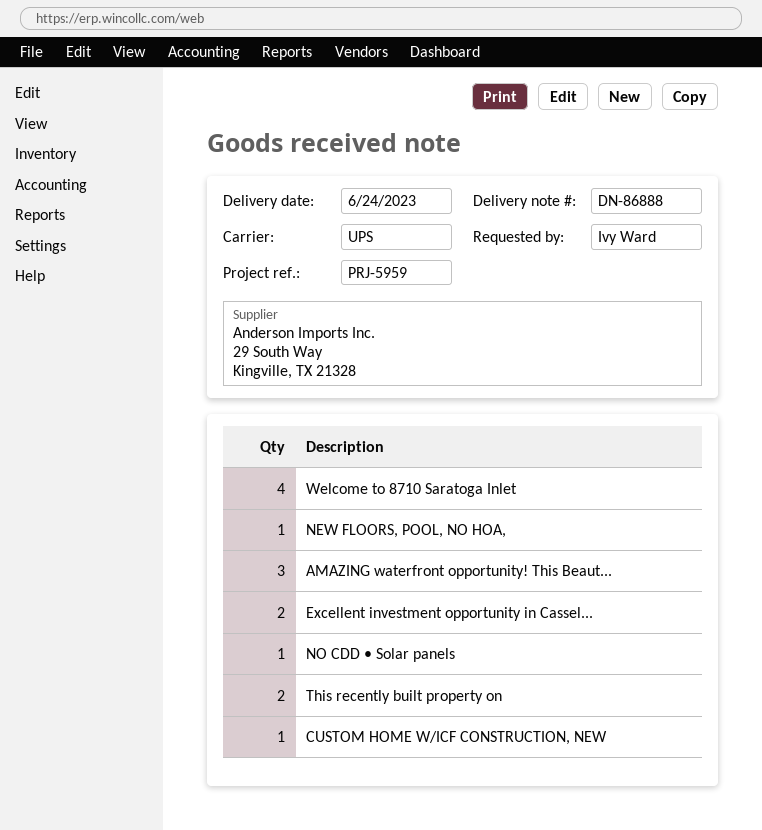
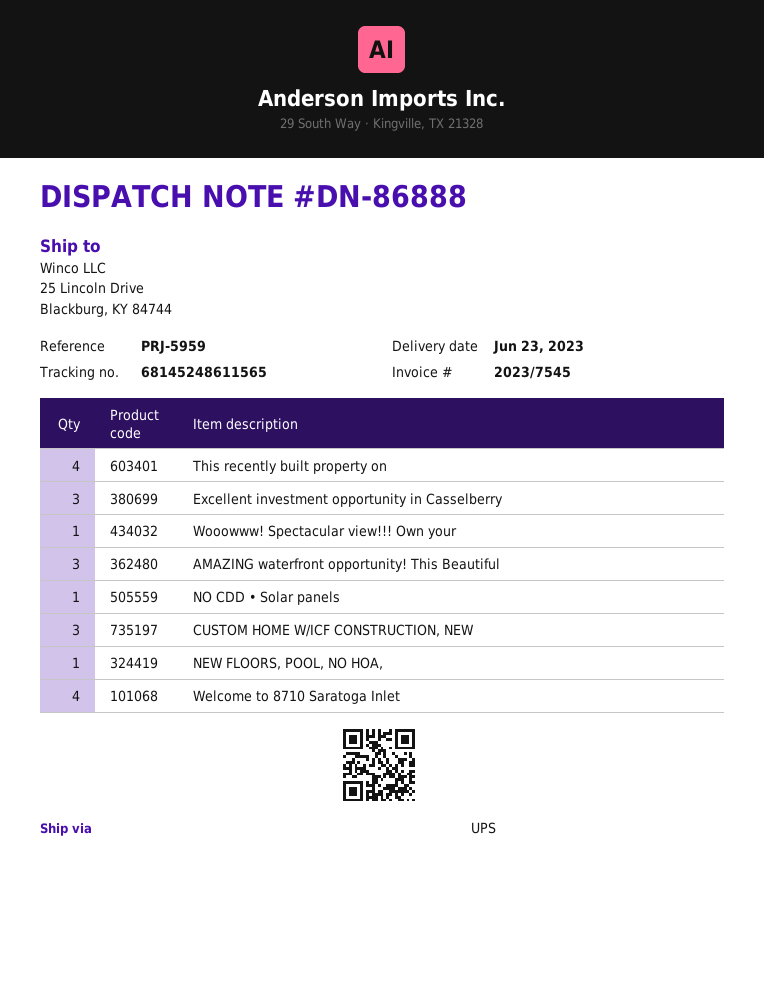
delivery date: 2023-06-24 -> 2023-06-23
Excellent investment opportunity in Cassel...: 2 -> 3
This recently built property on: 2 -> 4
CUSTOM HOME W/ICF CONSTRUCTION, NEW: 1 -> 3
Wooowww! Spectacular view!!! Own your: none -> 1

